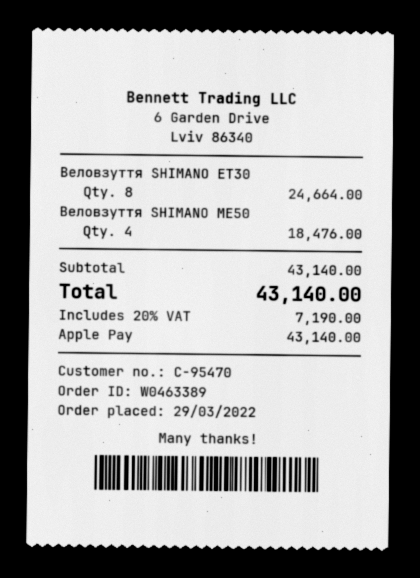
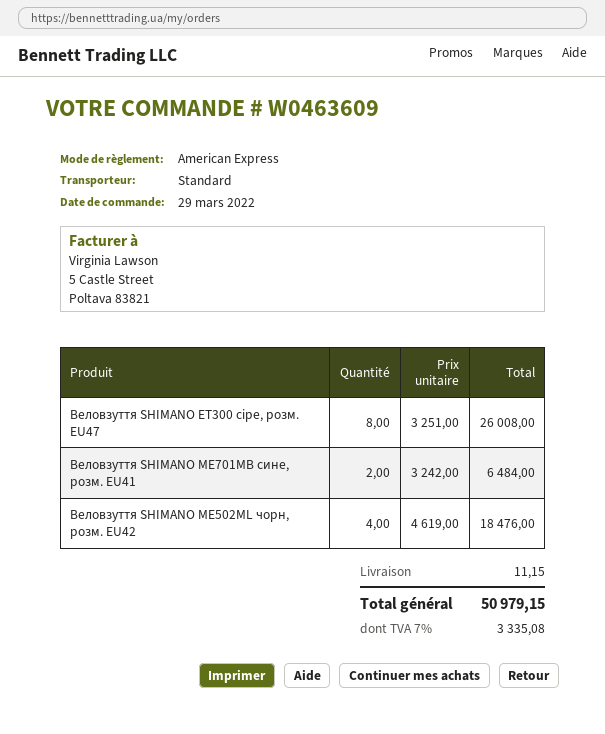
order number: W0463389 -> W0463609
payment method: Apple Pay -> American Express
Веловзуття SHIMANO ET30: 8 for 24664.00 -> 8 for 26008.00
Веловзуття SHIMANO ME701MB сине, розм. EU41: none -> 2 for 6484.00
shipping: none -> 11.15
tax: 20% = 7190.00 -> 7% = 3335.08
total: 43140.00 -> 50979.15

